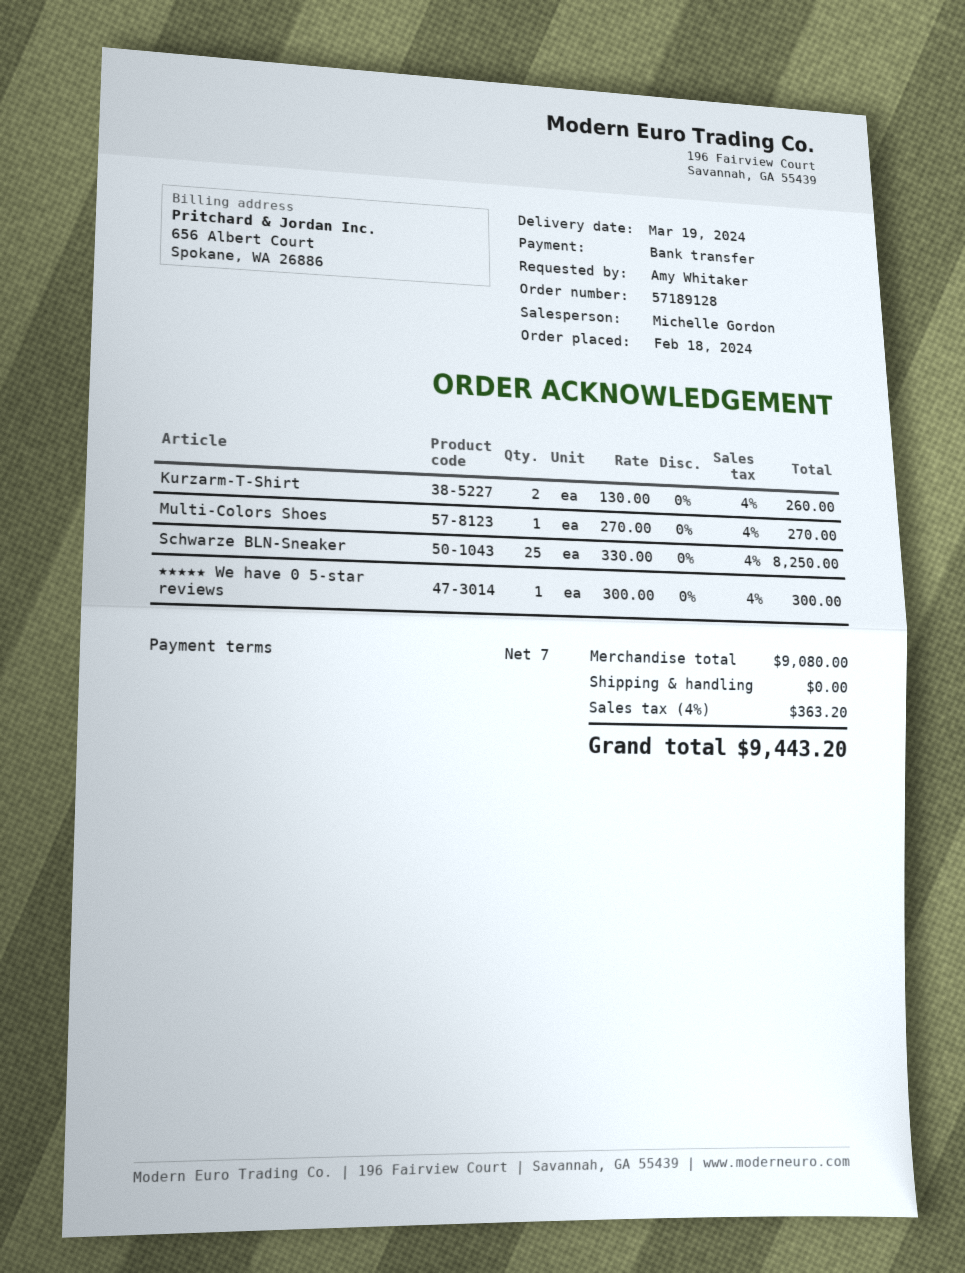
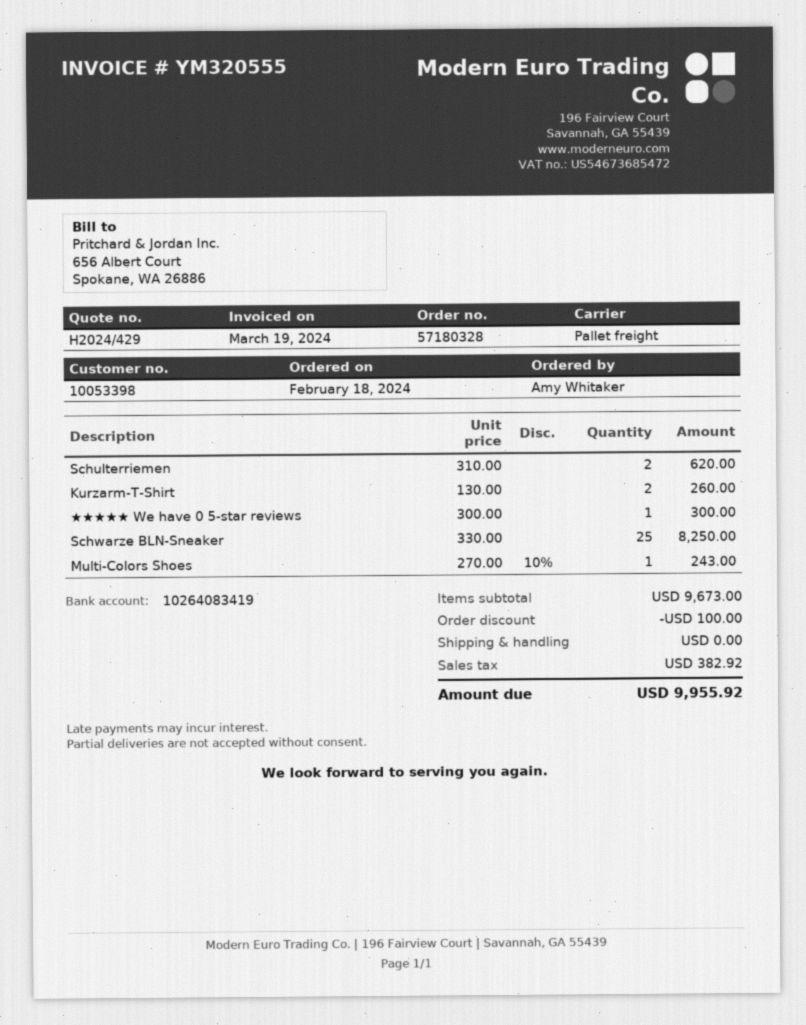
order number: 57189128 -> 57180328
Multi-Colors Shoes: 1 x 270.00 = 270.00 -> 1 x 270.00 - 10% = 243.00
Schulterriemen: none -> 2 x 310.00 = 620.00
subtotal: 9080.00 -> 9673.00
discount: none -> 100.00
tax: 363.20 -> 382.92
total: 9443.20 -> 9955.92

